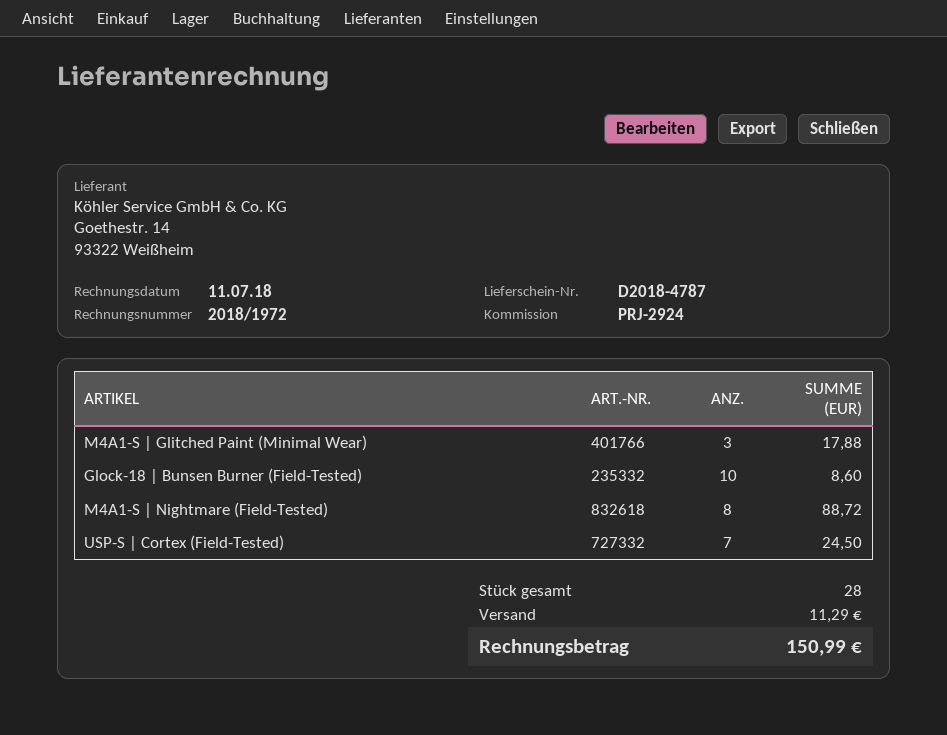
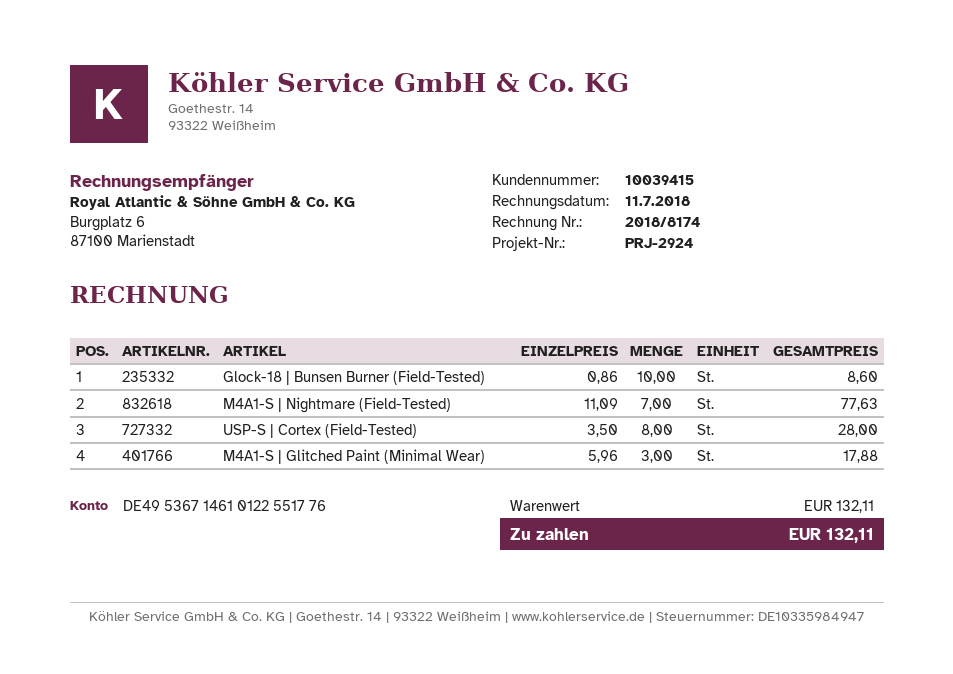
invoice number: 2018/1972 -> 2018/8174
M4A1-S | Nightmare (Field-Tested): 8 for 88.72 -> 7 for 77.63
USP-S | Cortex (Field-Tested): 7 for 24.50 -> 8 for 28.00
shipping: 11.29 -> none
total: 150.99 -> 132.11

